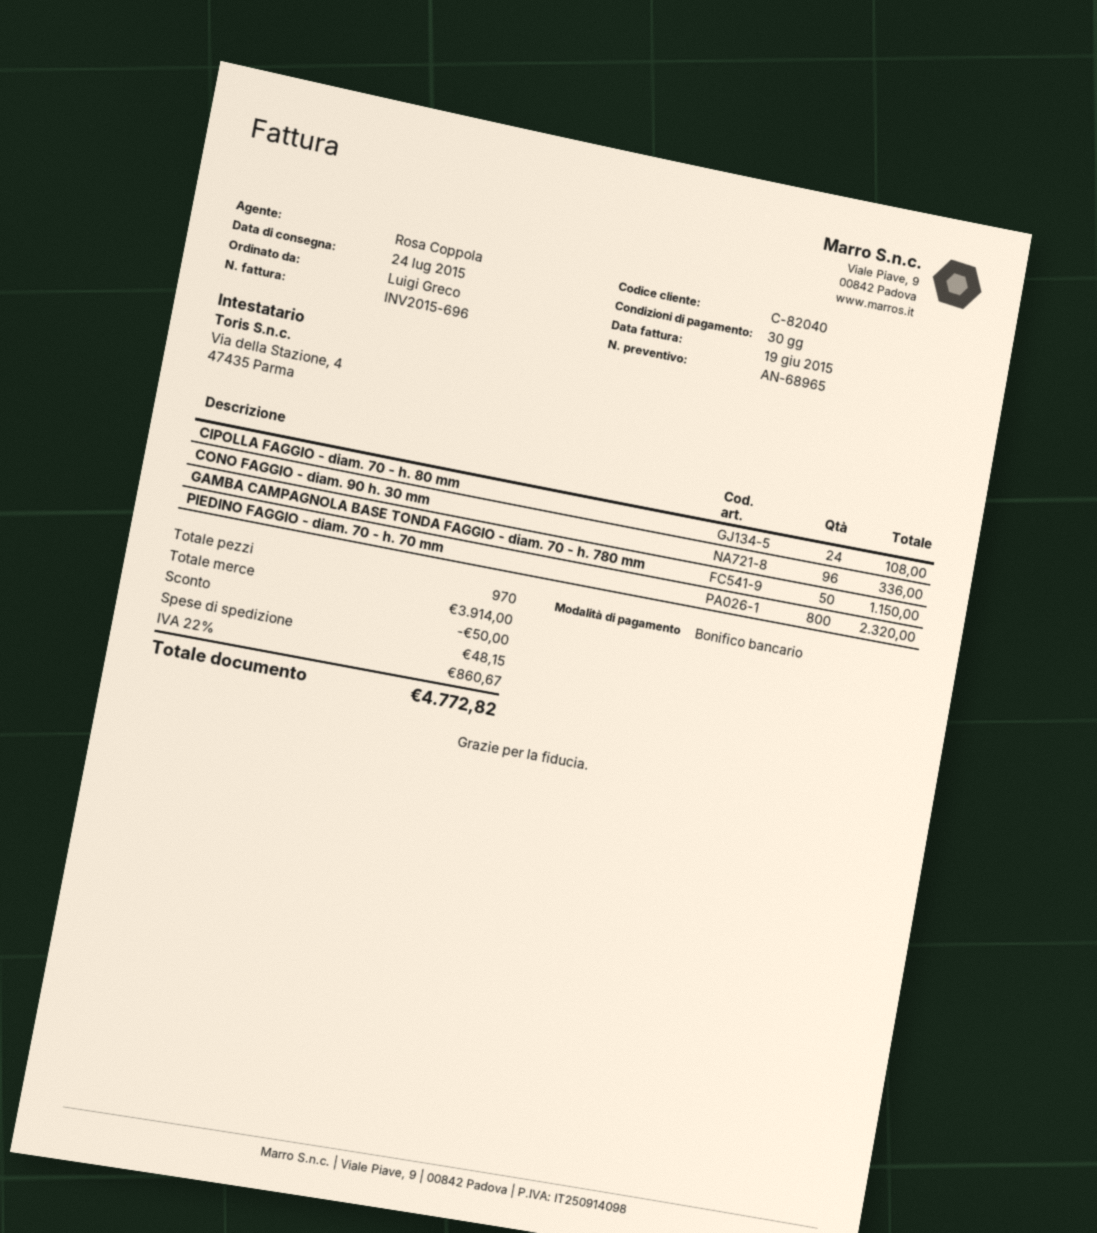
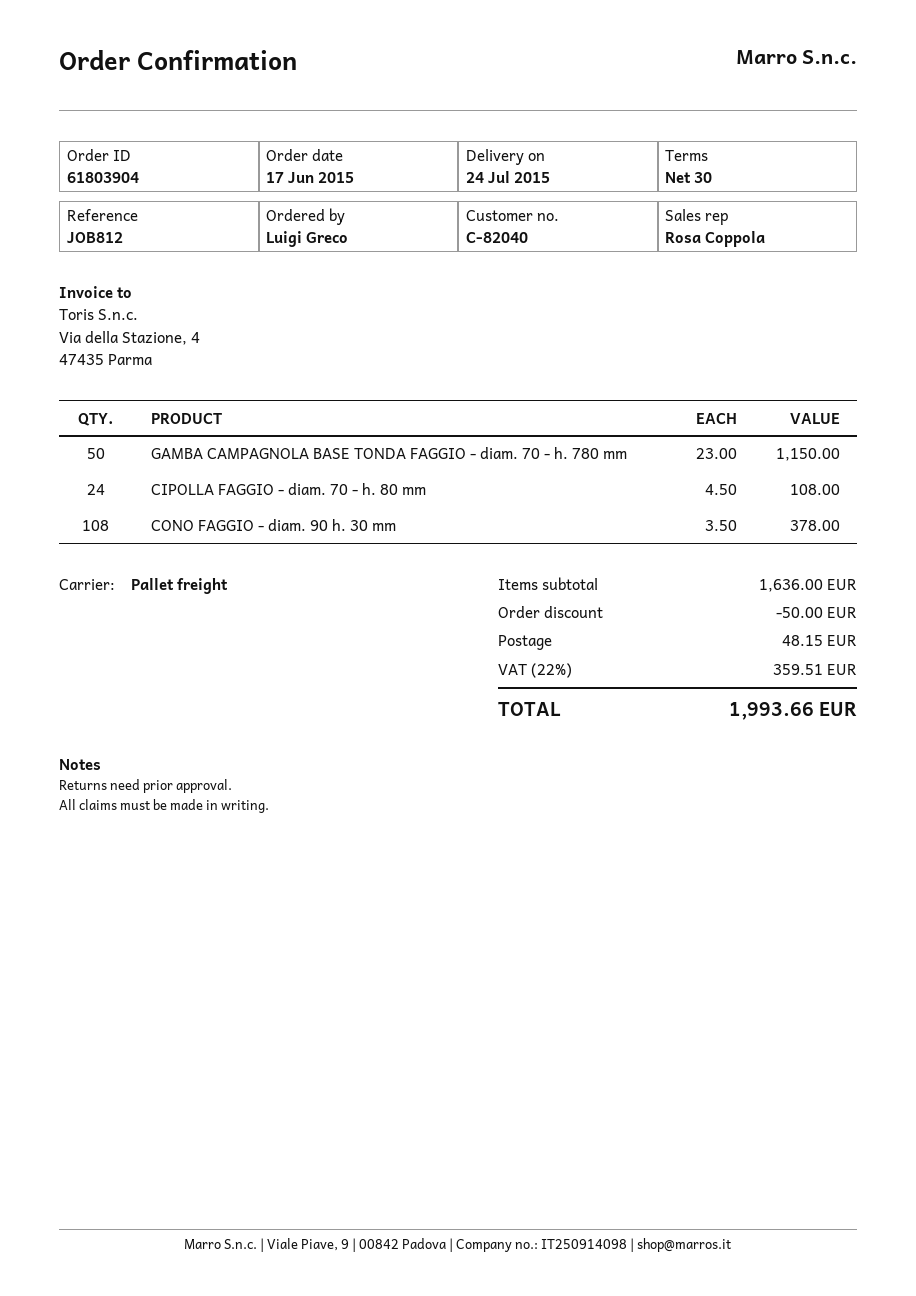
CONO FAGGIO - diam. 90 h. 30 mm: 96 for 336.00 -> 108 for 378.00
PIEDINO FAGGIO - diam. 70 - h. 70 mm: 800 for 2320.00 -> none
subtotal: 3914.00 -> 1636.00
tax: 22% = 860.67 -> 22% = 359.51
total: 4772.82 -> 1993.66

